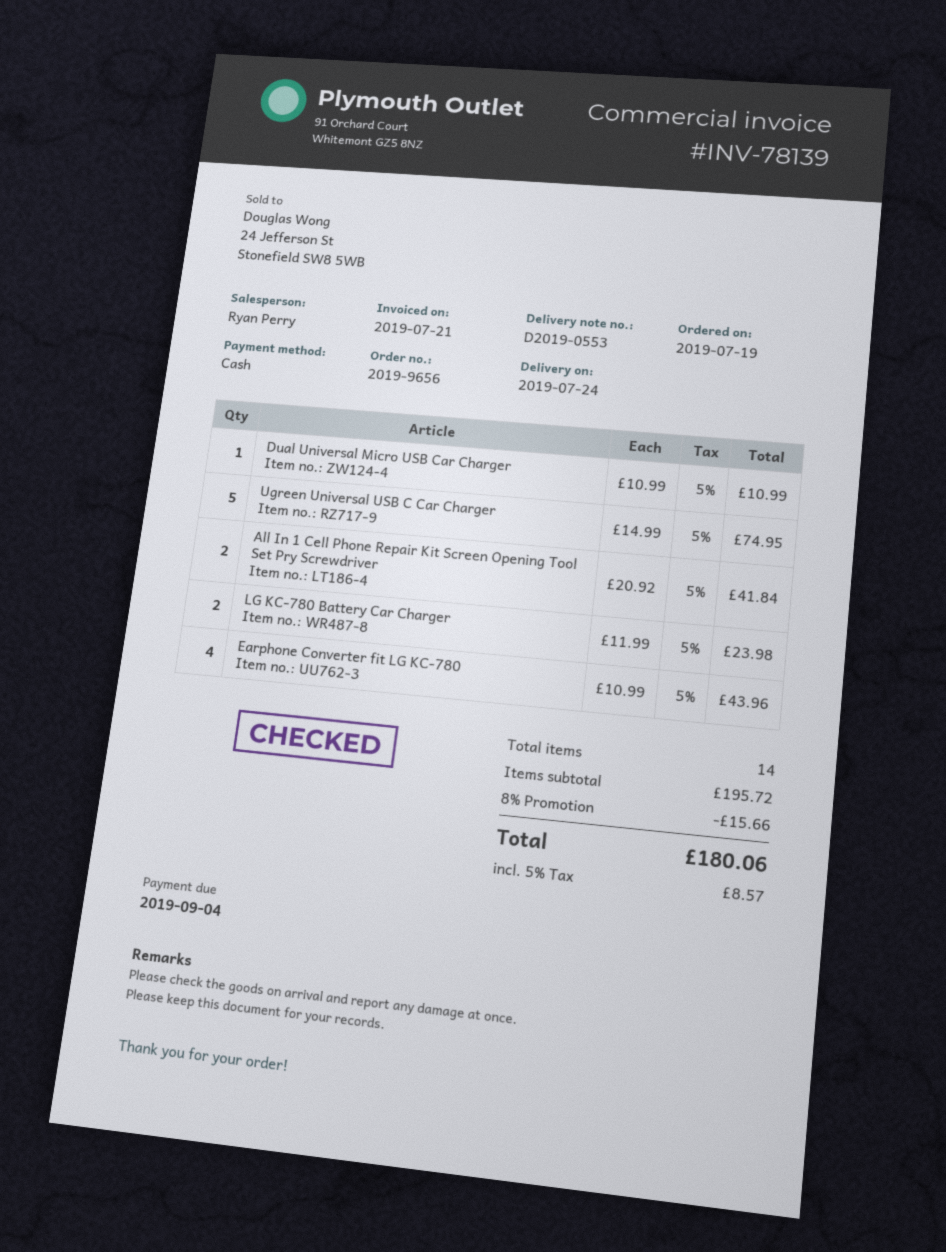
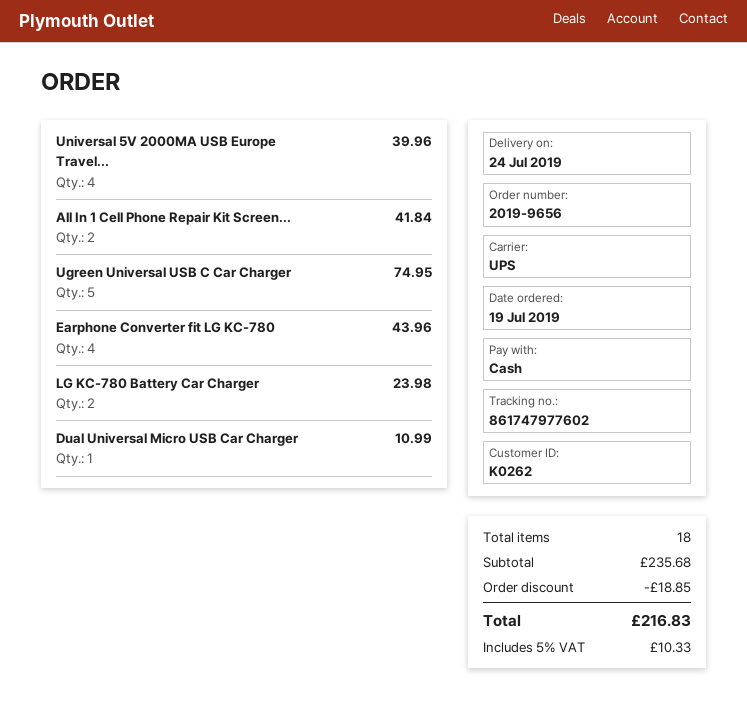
Universal 5V 2000MA USB Europe Travel...: none -> 4 for 39.96
total quantity: 14 -> 18
subtotal: 195.72 -> 235.68
discount: 15.66 -> 18.85
tax: 5% = 8.57 -> 5% = 10.33
total: 180.06 -> 216.83

